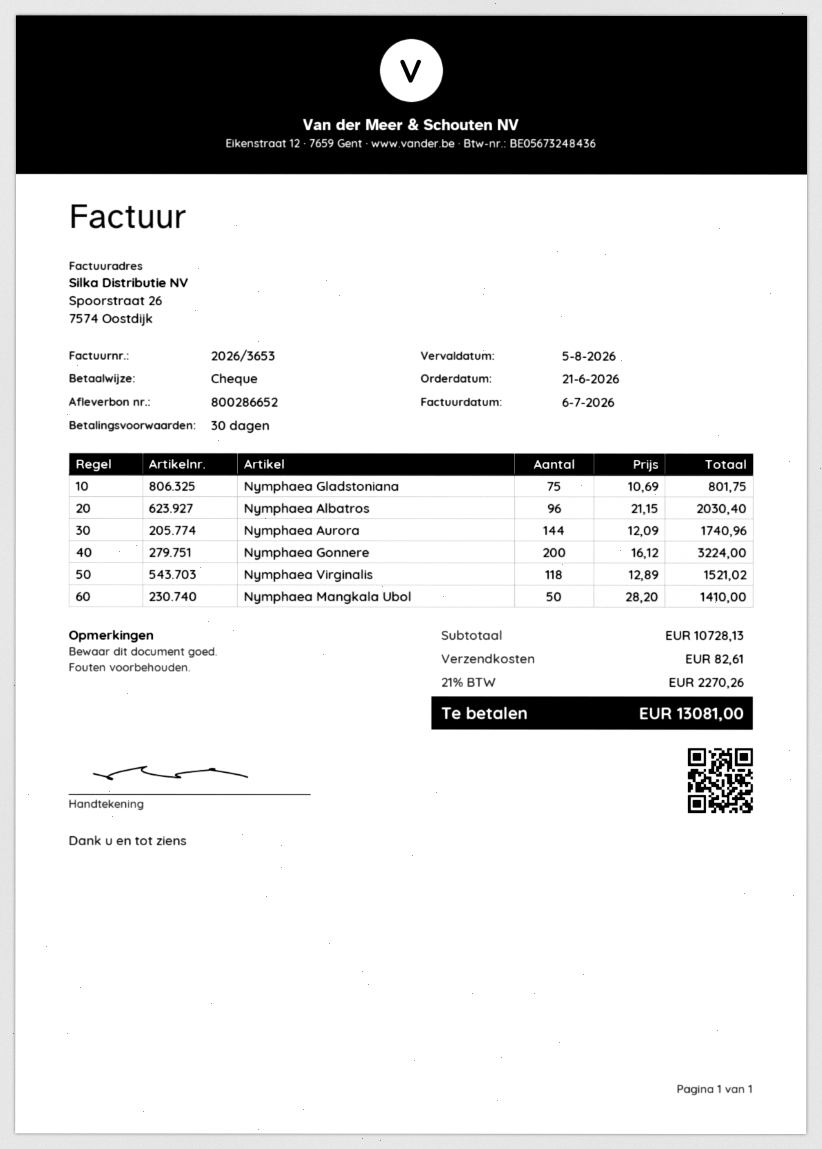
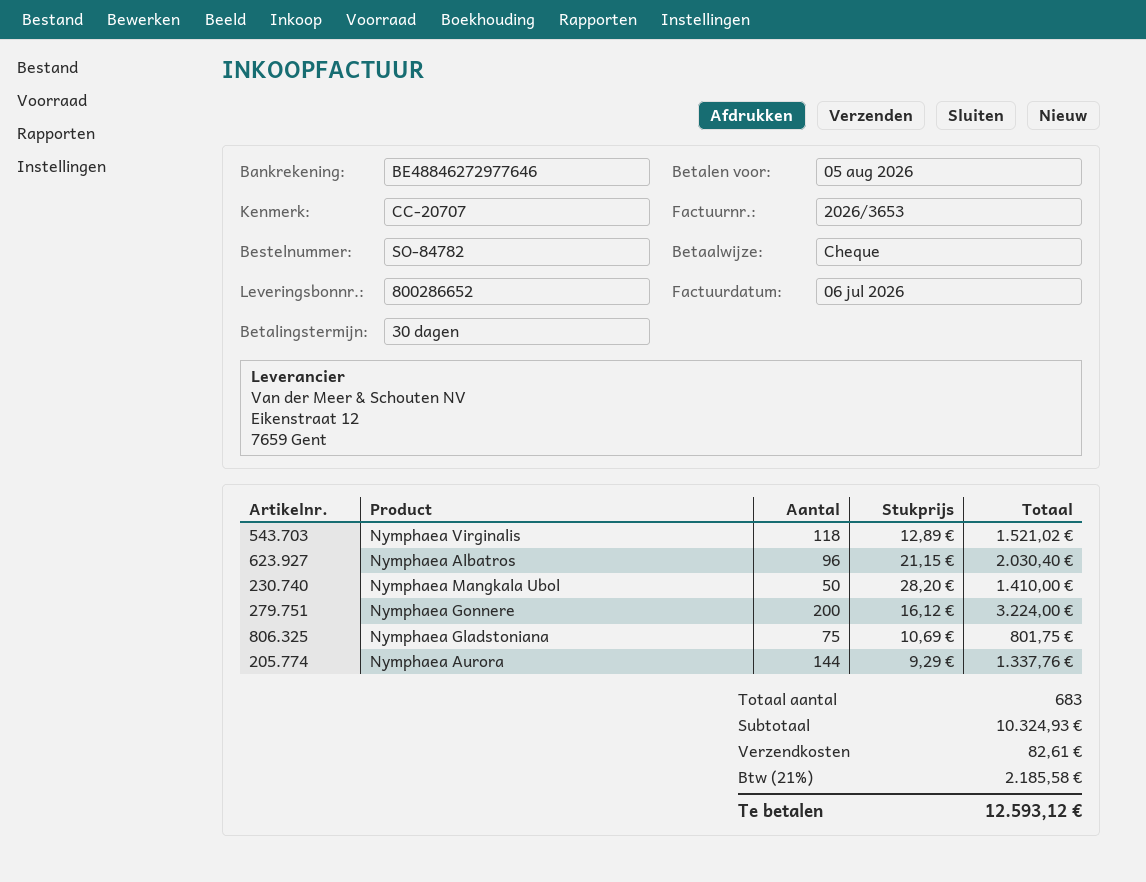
Nymphaea Aurora: 144 x 12.09 = 1740.96 -> 144 x 9.29 = 1337.76
subtotal: 10728.13 -> 10324.93
tax: 21% = 2270.26 -> 21% = 2185.58
total: 13081.00 -> 12593.12

